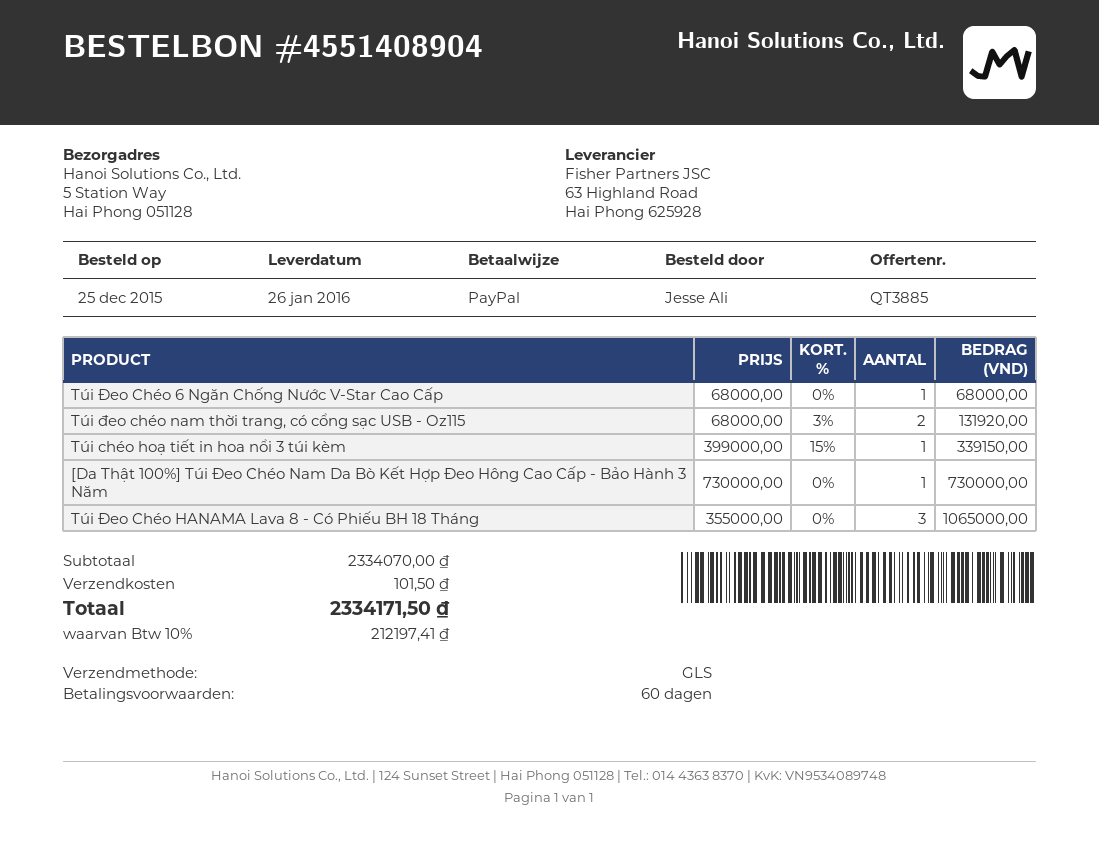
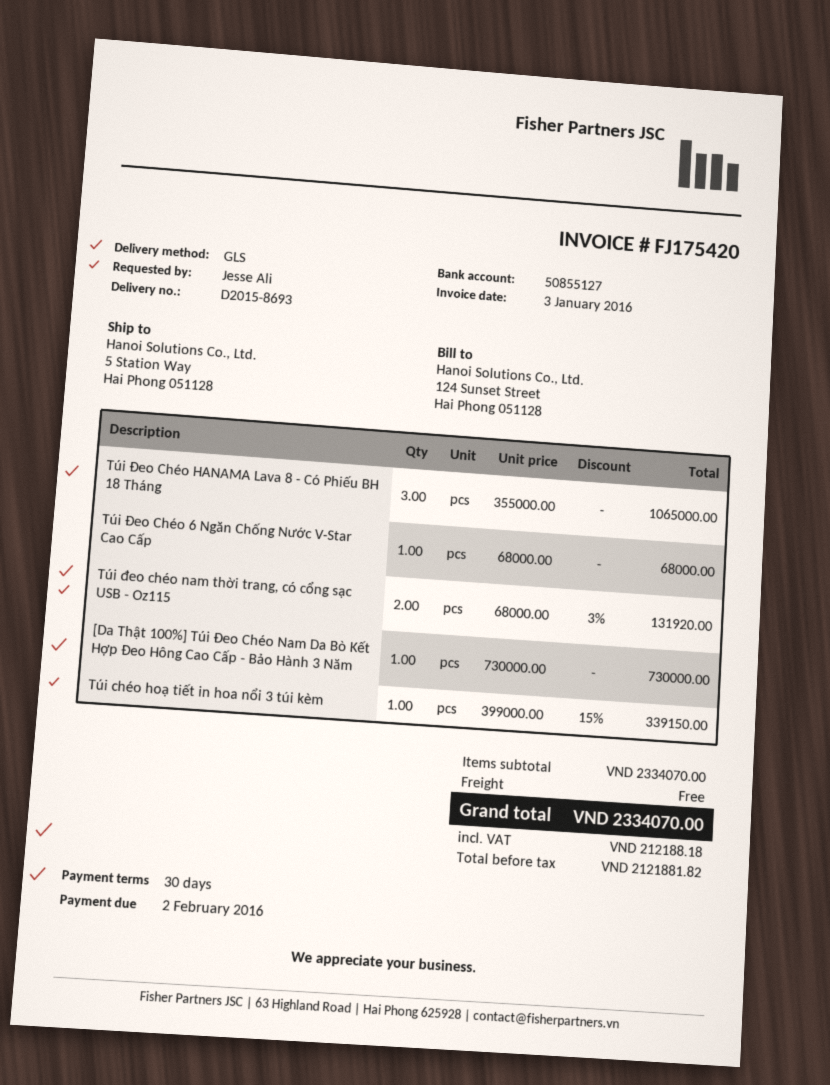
payment terms: 60 days -> 30 days
shipping: 101.50 -> 0.00
tax: 212197.41 -> 212188.18
total: 2334171.50 -> 2334070.00

